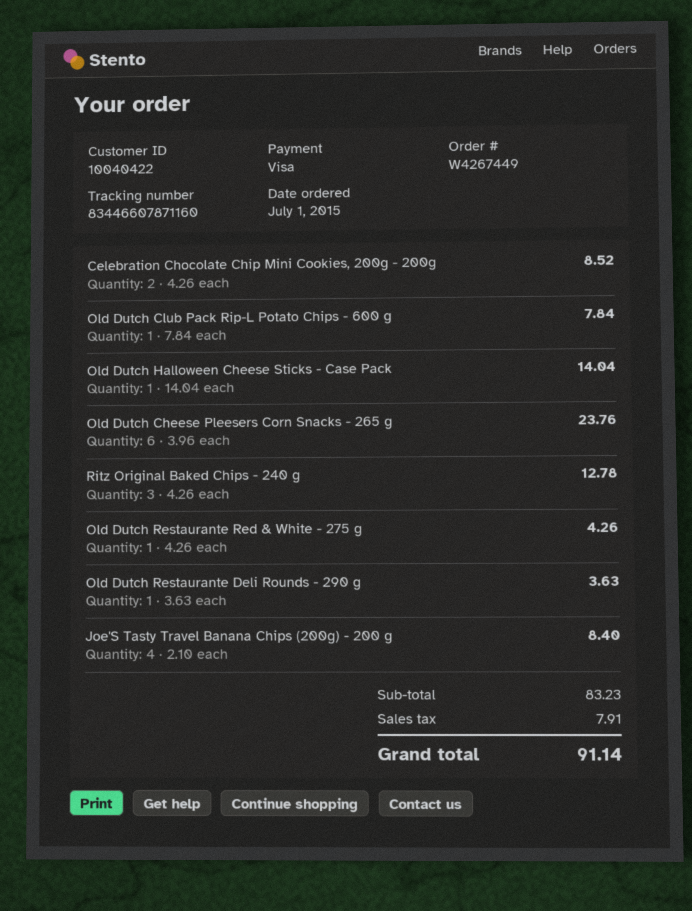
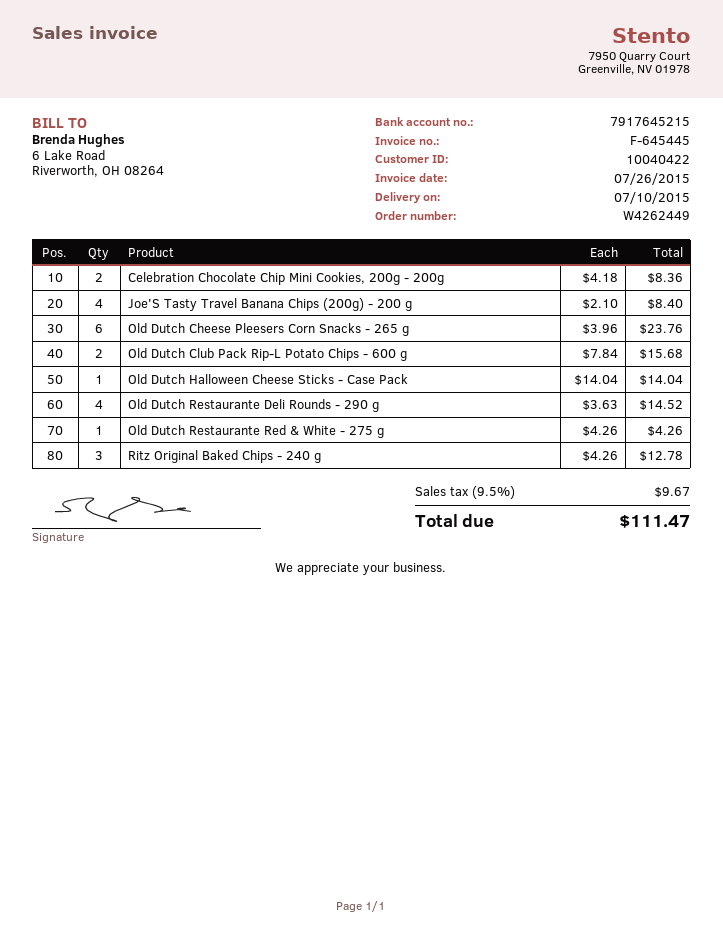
order number: W4267449 -> W4262449
Celebration Chocolate Chip Mini Cookies, 200g - 200g: 2 x 4.26 = 8.52 -> 2 x 4.18 = 8.36
Old Dutch Club Pack Rip-L Potato Chips - 600 g: 1 x 7.84 = 7.84 -> 2 x 7.84 = 15.68
Old Dutch Restaurante Deli Rounds - 290 g: 1 x 3.63 = 3.63 -> 4 x 3.63 = 14.52
tax: 7.91 -> 9.67
total: 91.14 -> 111.47

